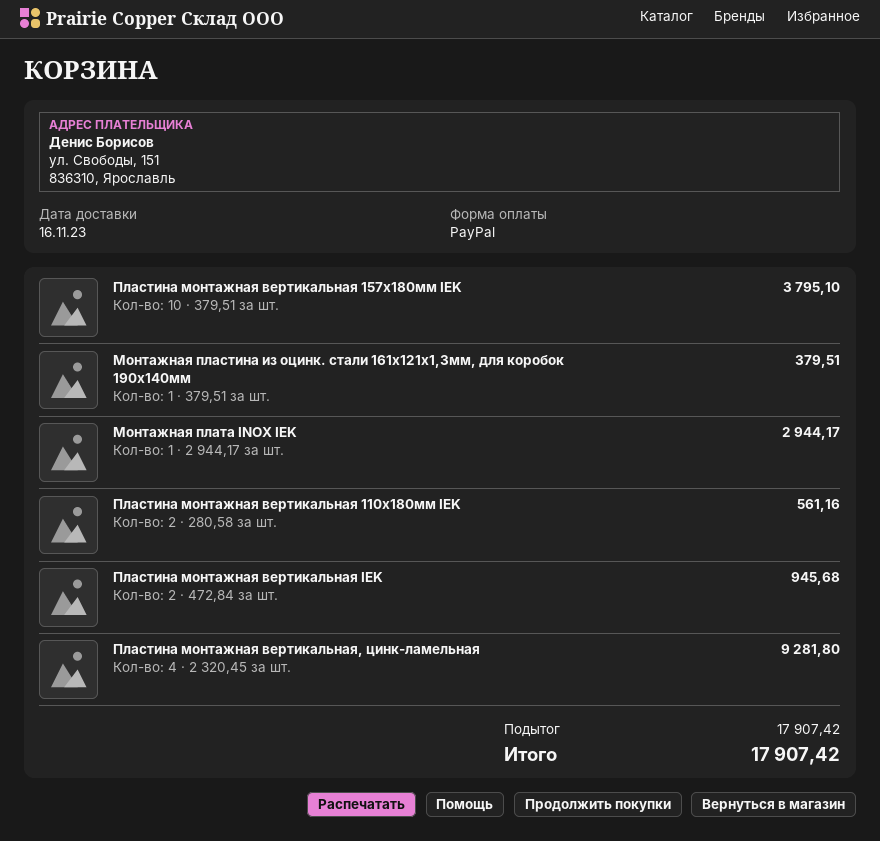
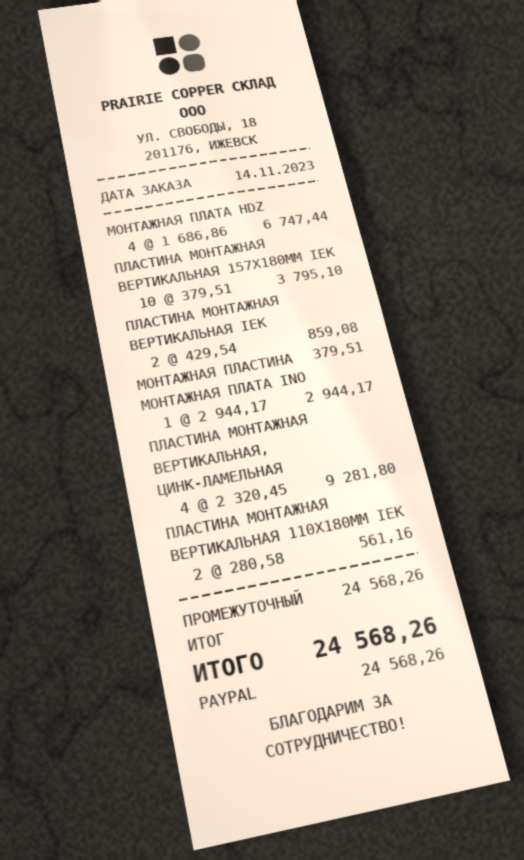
Пластина монтажная вертикальная IEK: 2 x 472.84 = 945.68 -> 2 x 429.54 = 859.08
МОНТАЖНАЯ ПЛАТА HDZ: none -> 4 x 1686.86 = 6747.44
subtotal: 17907.42 -> 24568.26
total: 17907.42 -> 24568.26

